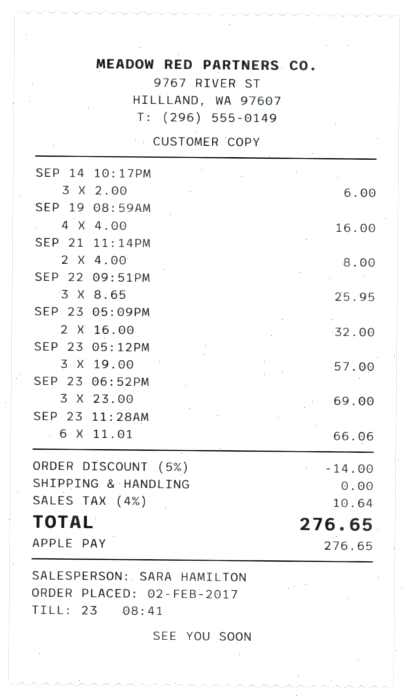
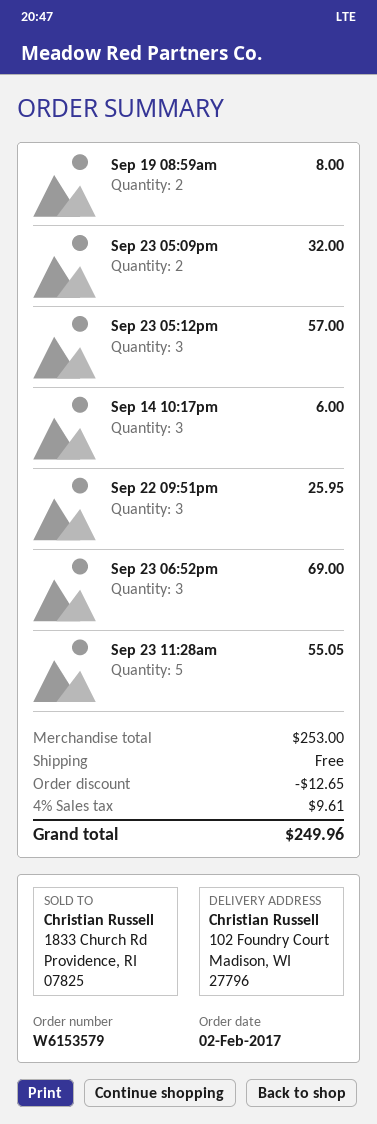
SEP 19 08:59AM: 4 for 16.00 -> 2 for 8.00
SEP 21 11:14PM: 2 for 8.00 -> none
SEP 23 11:28AM: 6 for 66.06 -> 5 for 55.05
discount: 14.00 -> 12.65
tax: 4% = 10.64 -> 4% = 9.61
total: 276.65 -> 249.96

